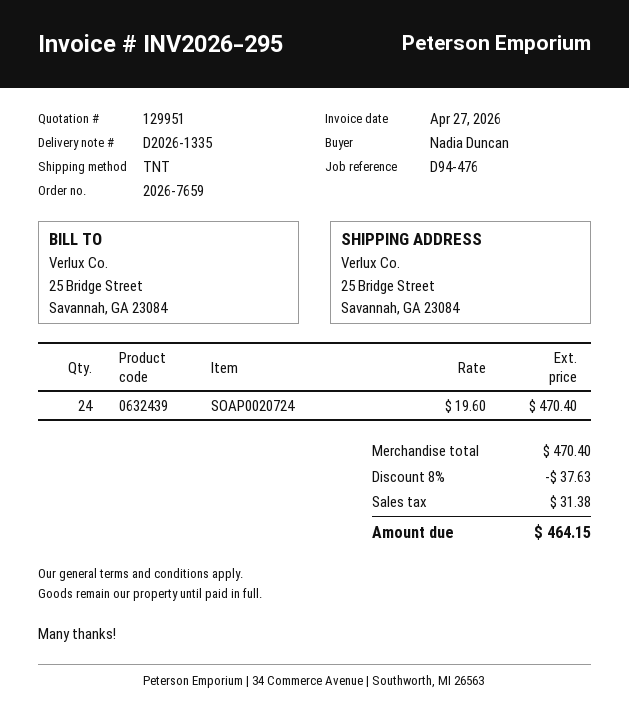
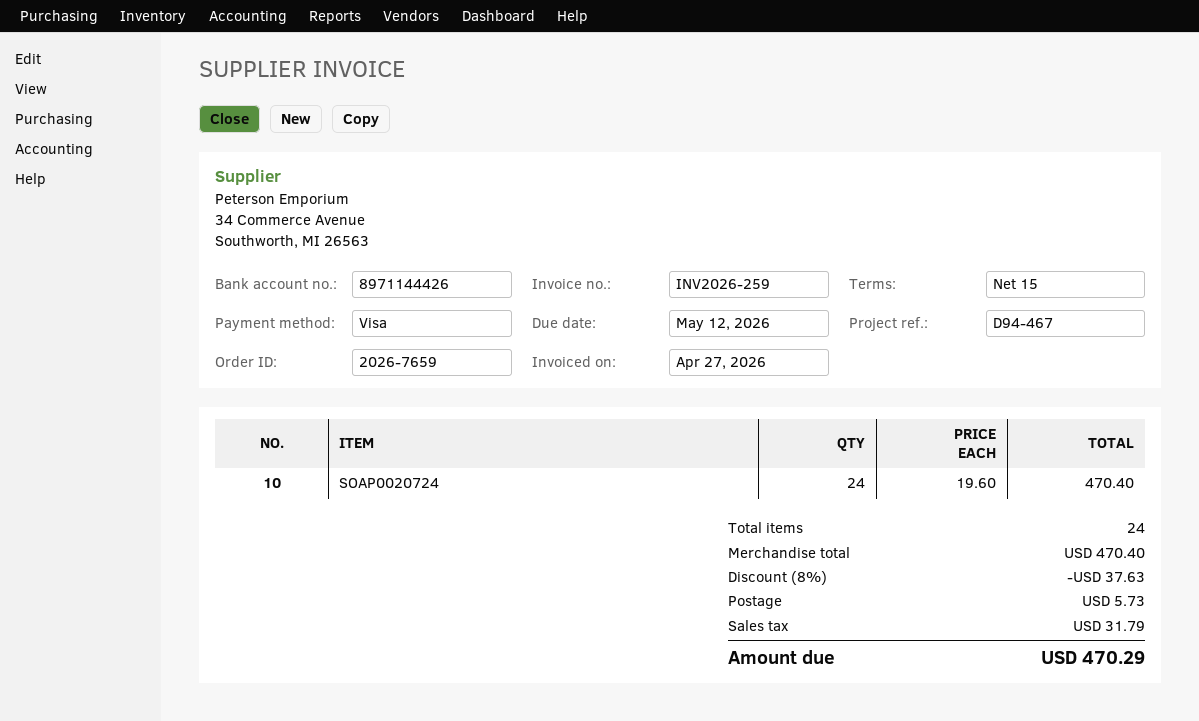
invoice number: INV2026-295 -> INV2026-259
reference: D94-476 -> D94-467
shipping: none -> 5.73
tax: 31.38 -> 31.79
total: 464.15 -> 470.29

